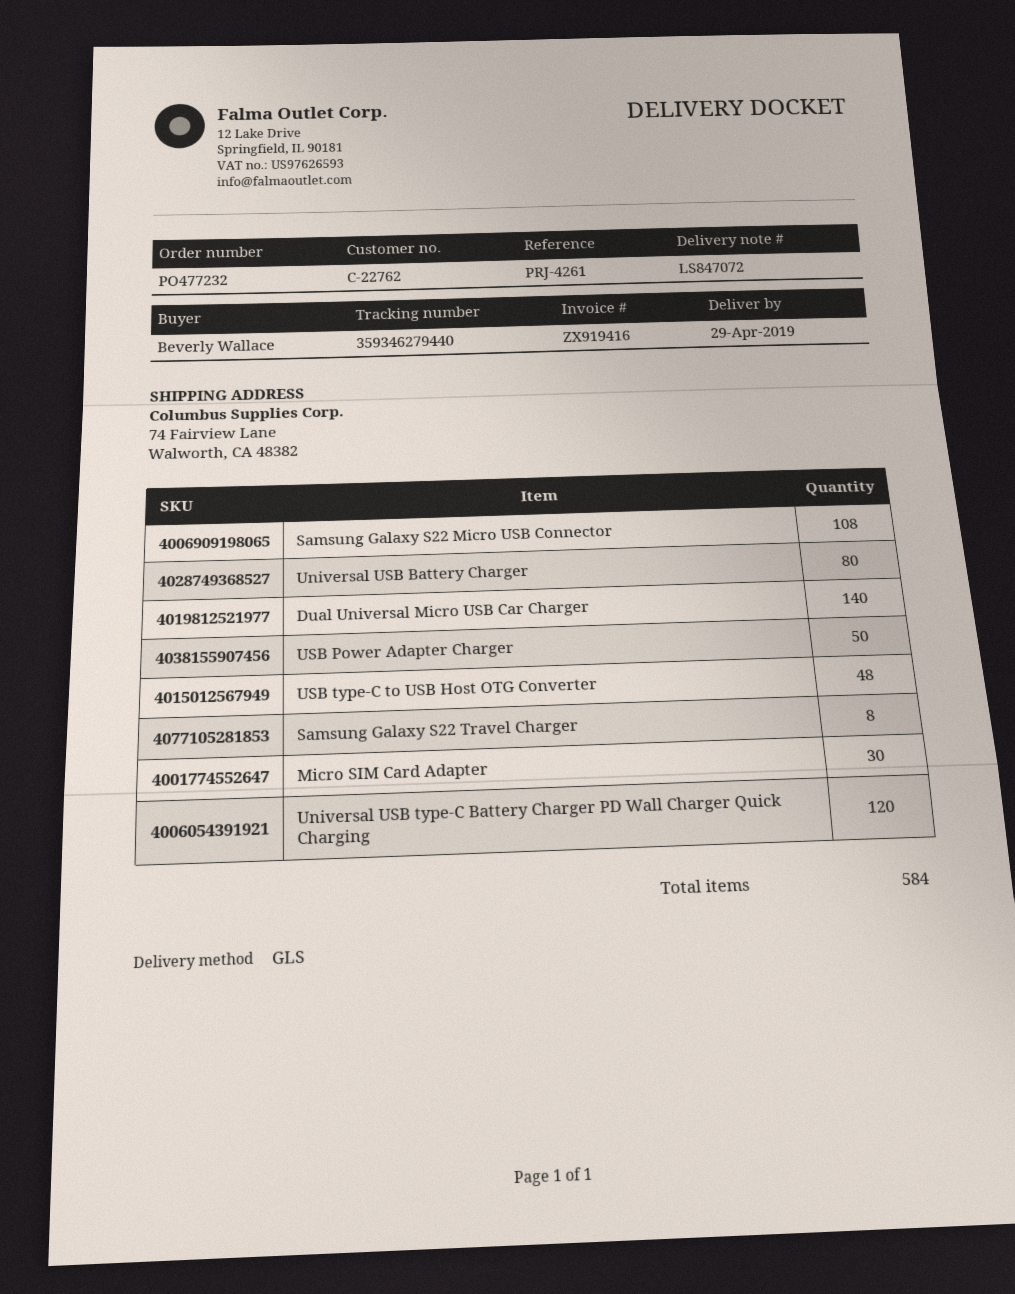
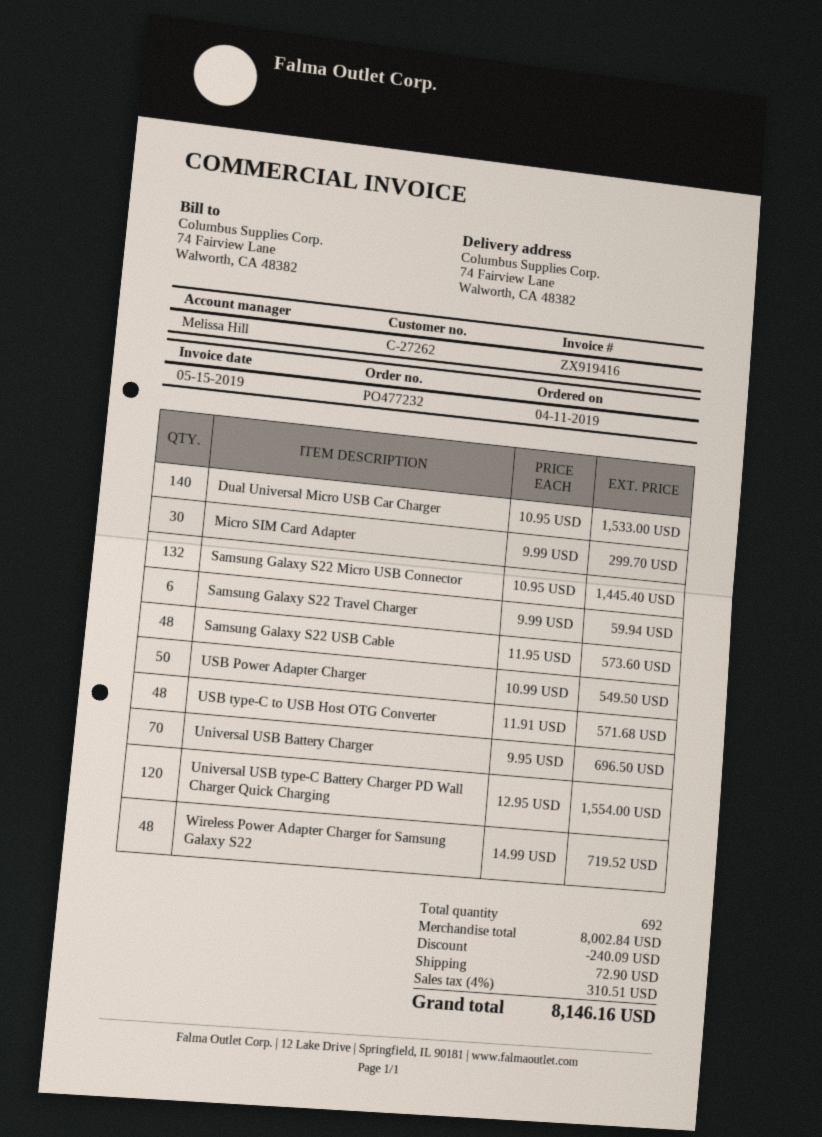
customer number: C-22762 -> C-27262
Samsung Galaxy S22 Micro USB Connector: 108 -> 132
Universal USB Battery Charger: 80 -> 70
Samsung Galaxy S22 Travel Charger: 8 -> 6
Samsung Galaxy S22 USB Cable: none -> 48
Wireless Power Adapter Charger for Samsung Galaxy S22: none -> 48
total quantity: 584 -> 692

